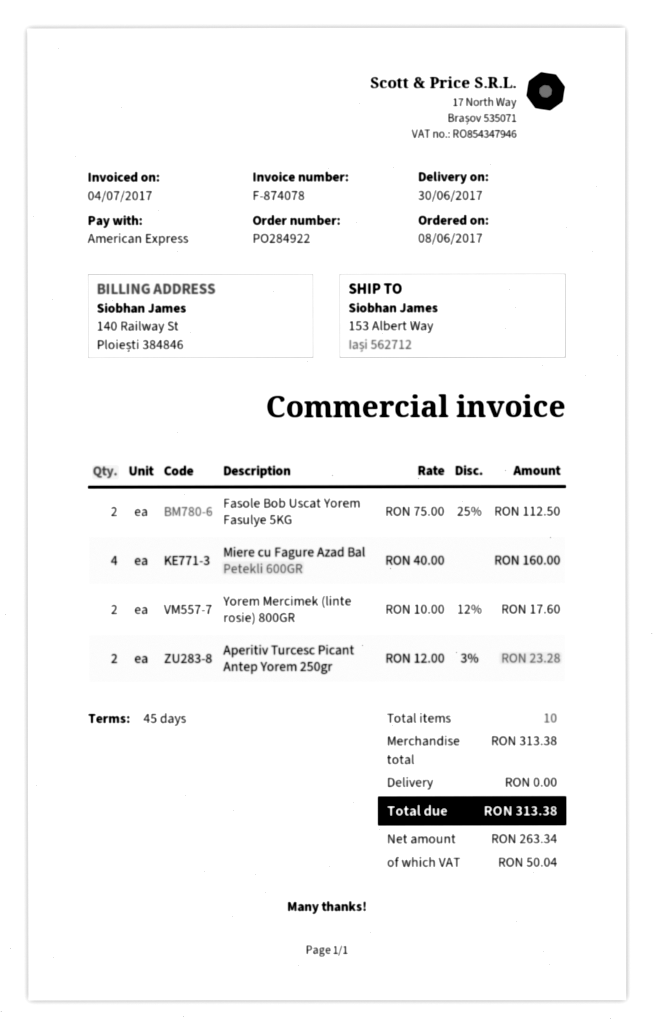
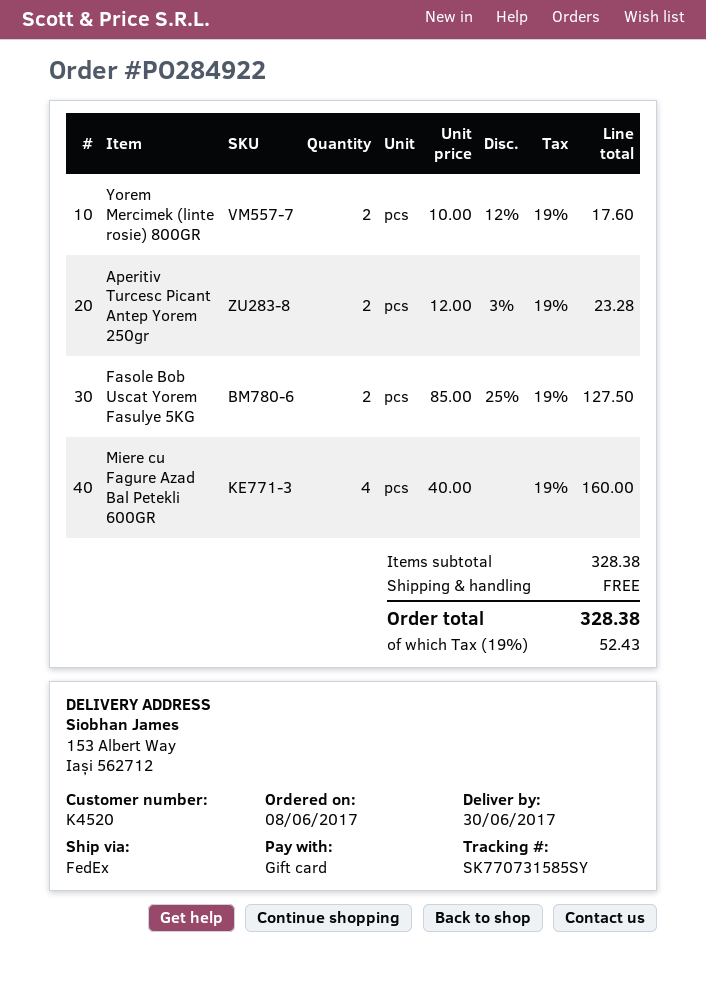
payment method: American Express -> gift card
Fasole Bob Uscat Yorem Fasulye 5KG: 2 x 75.00 - 25% = 112.50 -> 2 x 85.00 - 25% = 127.50
subtotal: 313.38 -> 328.38
tax: 50.04 -> 52.43
total: 313.38 -> 328.38

